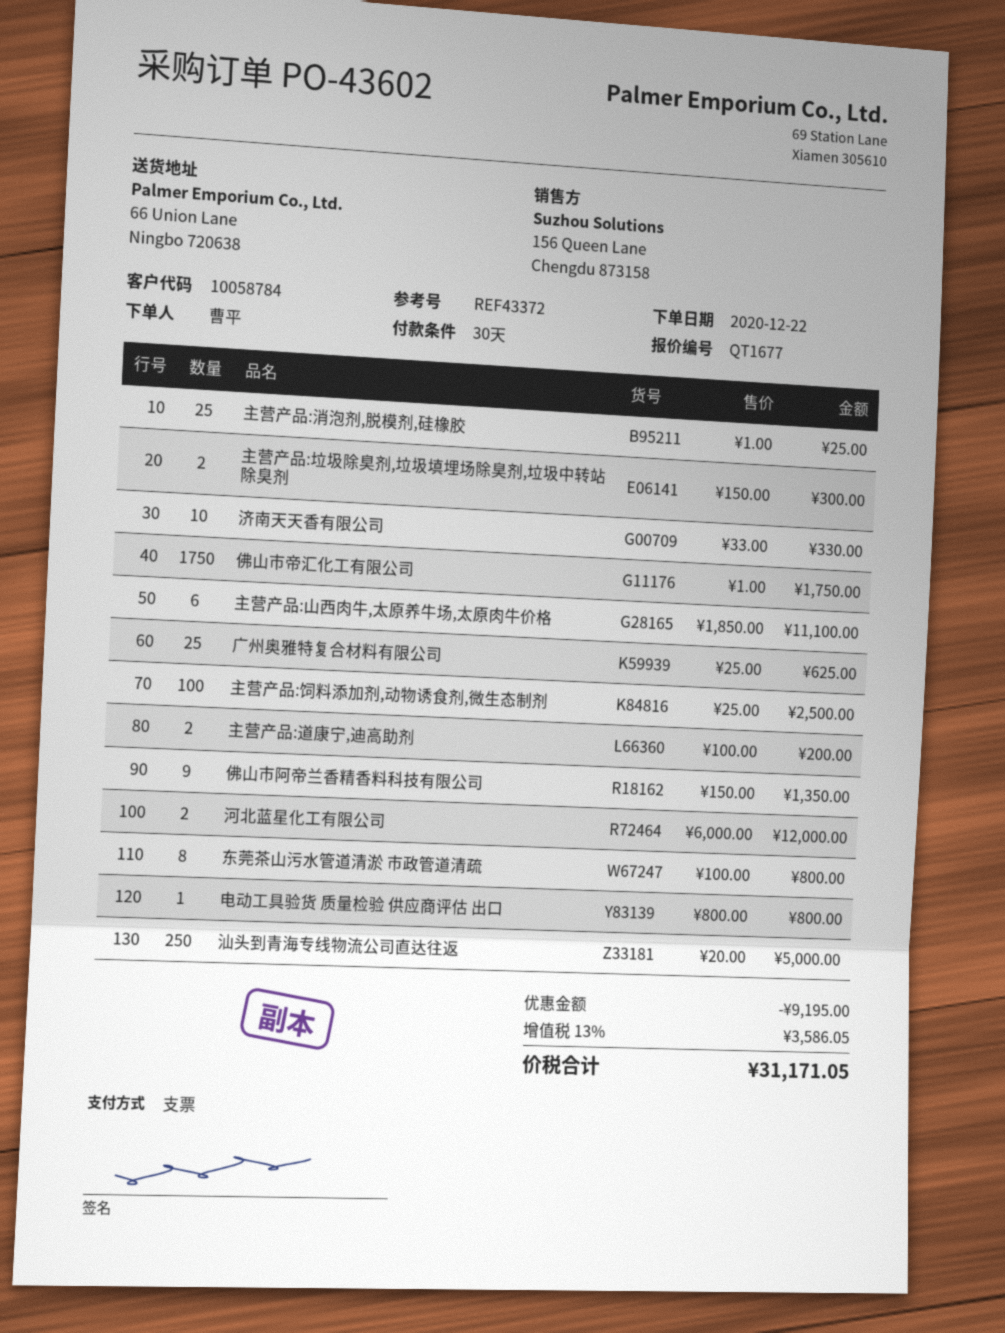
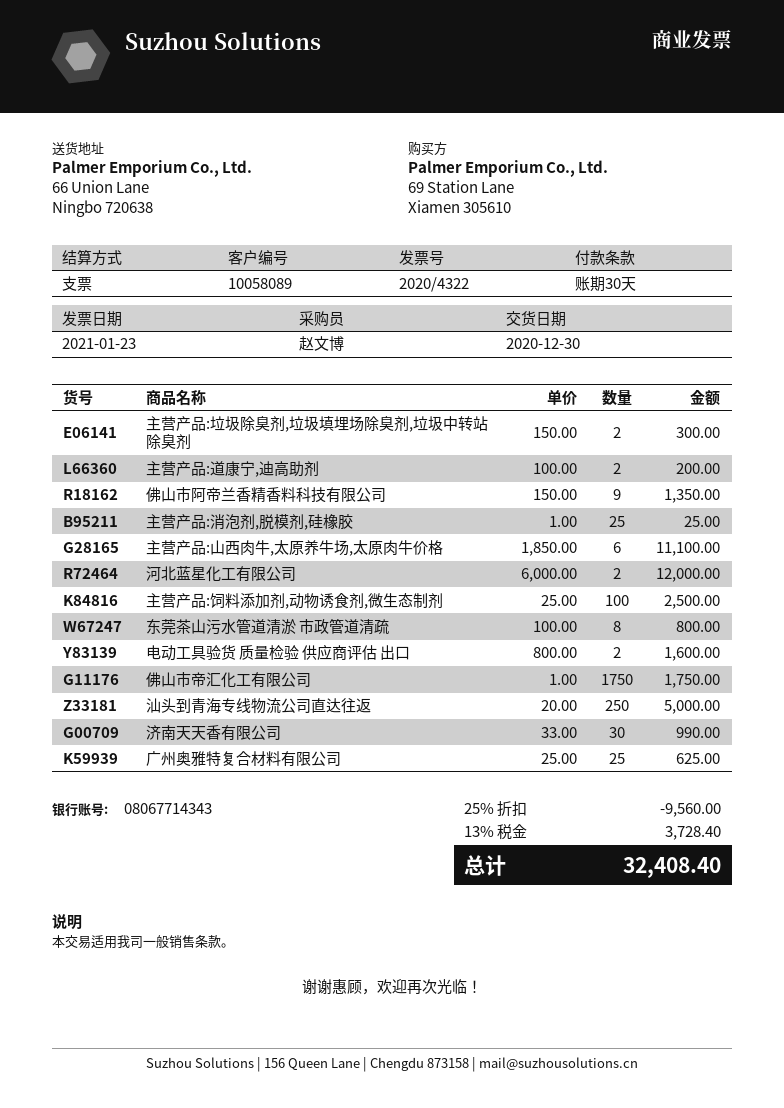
customer number: 10058784 -> 10058089
ordered by: 曹平 -> 赵文博
济南天天香有限公司: 10 x 33.00 = 330.00 -> 30 x 33.00 = 990.00
电动工具验货 质量检验 供应商评估 出口: 1 x 800.00 = 800.00 -> 2 x 800.00 = 1600.00
discount: 9195.00 -> 9560.00
tax: 13% = 3586.05 -> 13% = 3728.40
total: 31171.05 -> 32408.40

